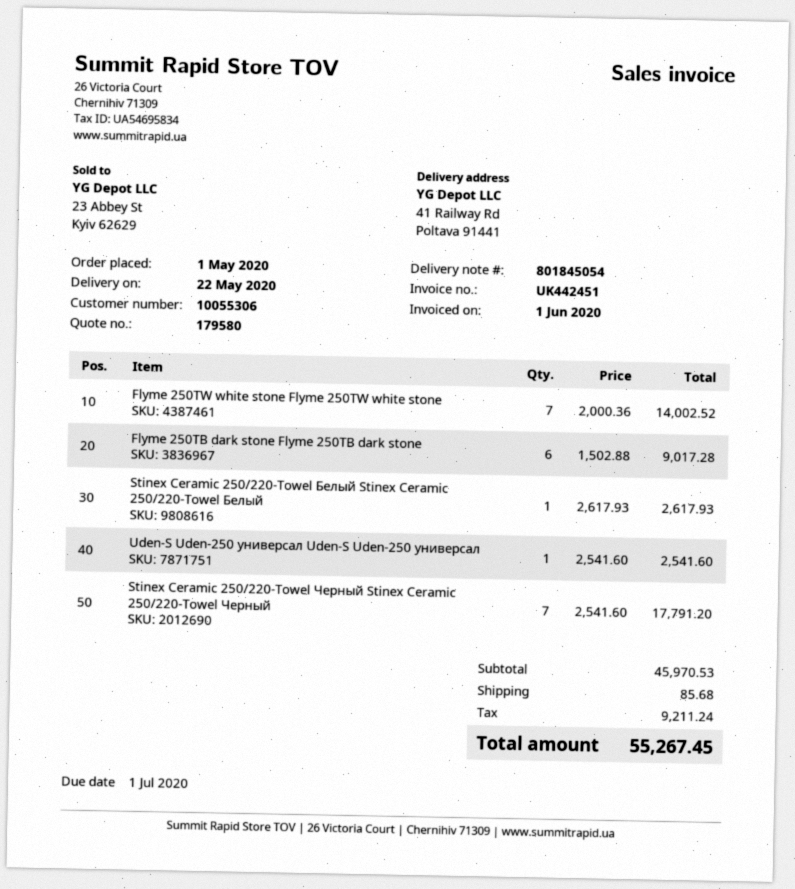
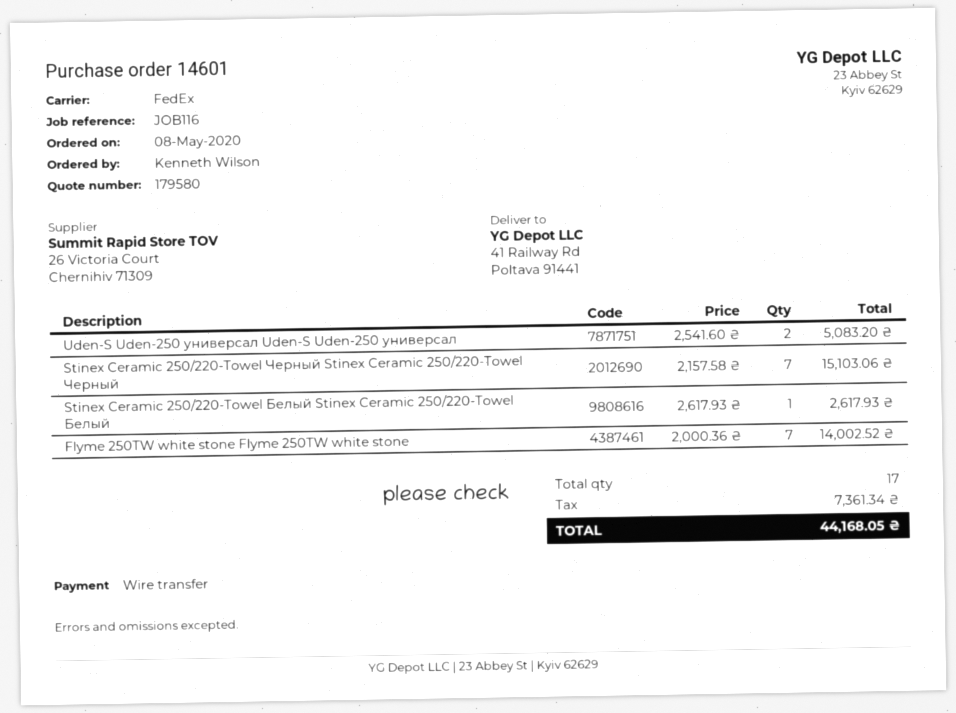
order date: 2020-05-01 -> 2020-05-08
Flyme 250TB dark stone Flyme 250TB dark stone: 6 x 1502.88 = 9017.28 -> none
Uden-S Uden-250 универсал Uden-S Uden-250 универсал: 1 x 2541.60 = 2541.60 -> 2 x 2541.60 = 5083.20
Stinex Ceramic 250/220-Towel Черный Stinex Ceramic 250/220-Towel Черный: 7 x 2541.60 = 17791.20 -> 7 x 2157.58 = 15103.06
shipping: 85.68 -> none
tax: 9211.24 -> 7361.34
total: 55267.45 -> 44168.05

